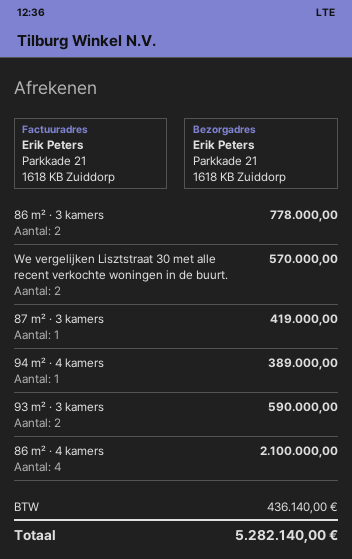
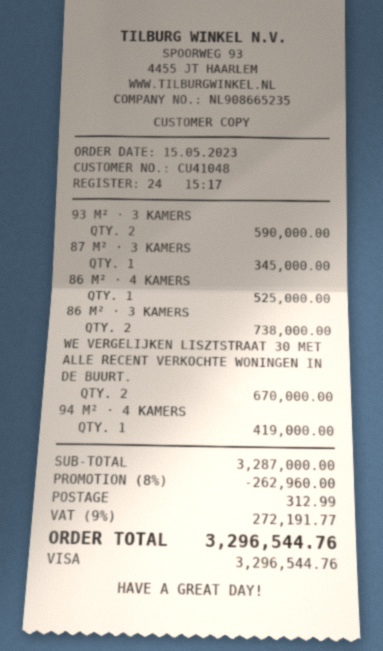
86 m² · 3 kamers: 2 for 778000.00 -> 2 for 738000.00
We vergelijken Lisztstraat 30 met alle recent verkochte woningen in de buurt.: 2 for 570000.00 -> 2 for 670000.00
87 m² · 3 kamers: 1 for 419000.00 -> 1 for 345000.00
94 m² · 4 kamers: 1 for 389000.00 -> 1 for 419000.00
86 m² · 4 kamers: 4 for 2100000.00 -> 1 for 525000.00
discount: none -> 8% = 262960.00
shipping: none -> 312.99
tax: 436140.00 -> 272191.77
total: 5282140.00 -> 3296544.76

